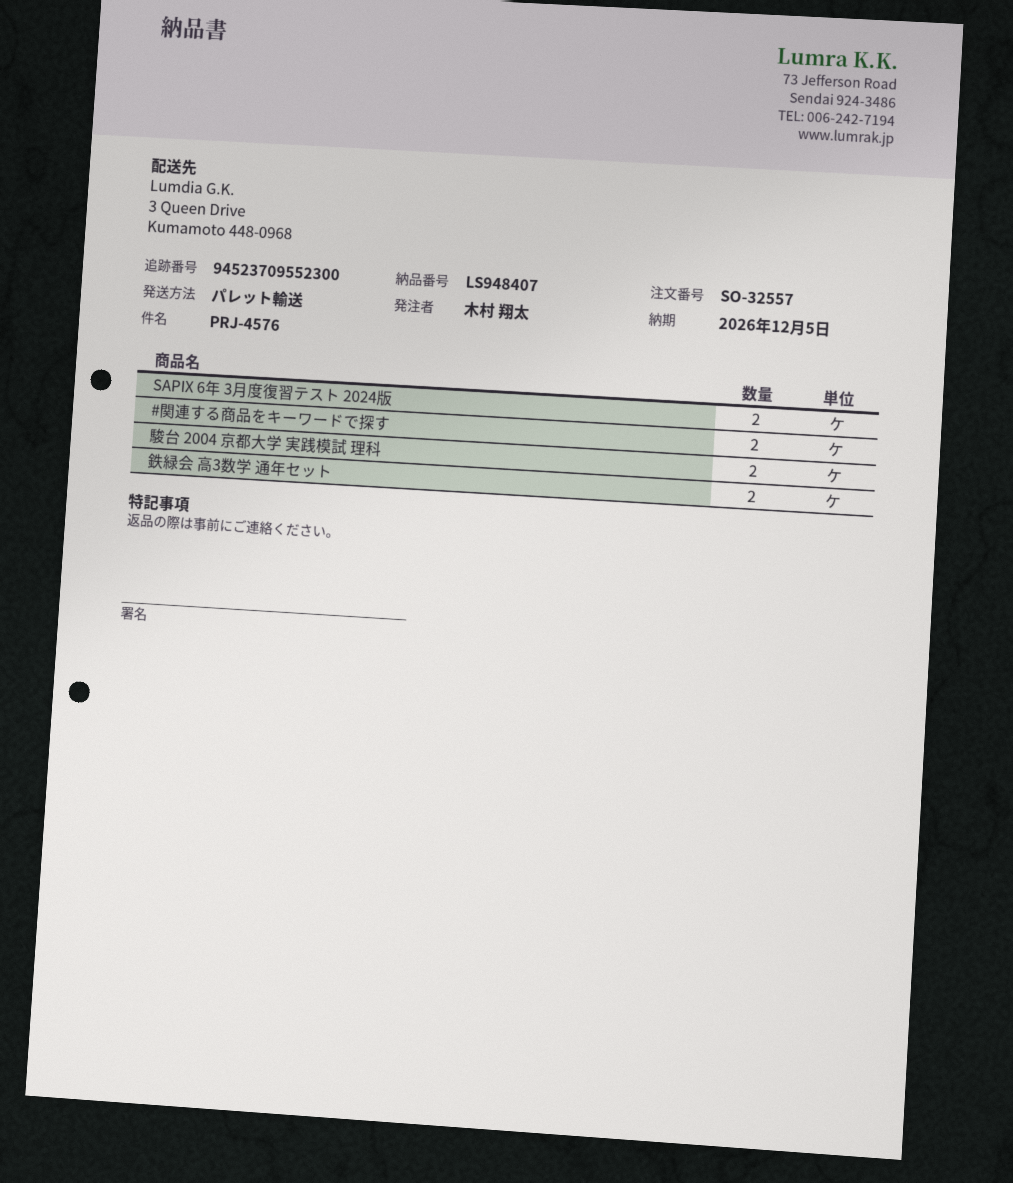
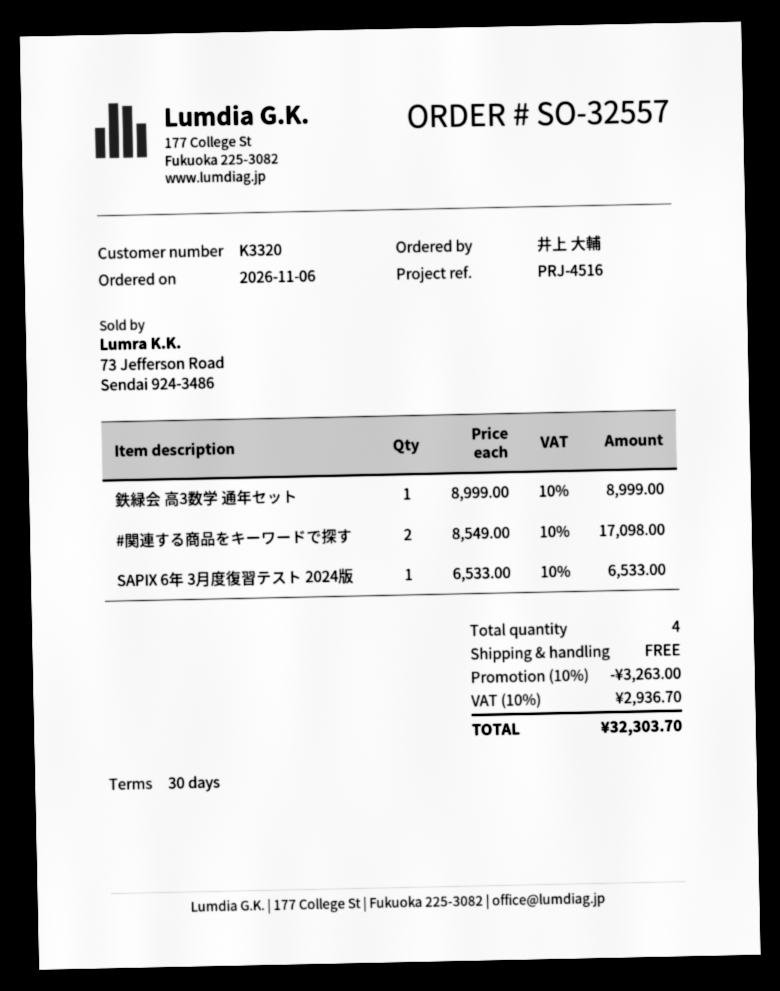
reference: PRJ-4576 -> PRJ-4516
ordered by: 木村 翔太 -> 井上 大輔
SAPIX 6年 3月度復習テスト 2024版: 2 -> 1
駿台 2004 京都大学 実践模試 理科: 2 -> none
鉄緑会 高3数学 通年セット: 2 -> 1

